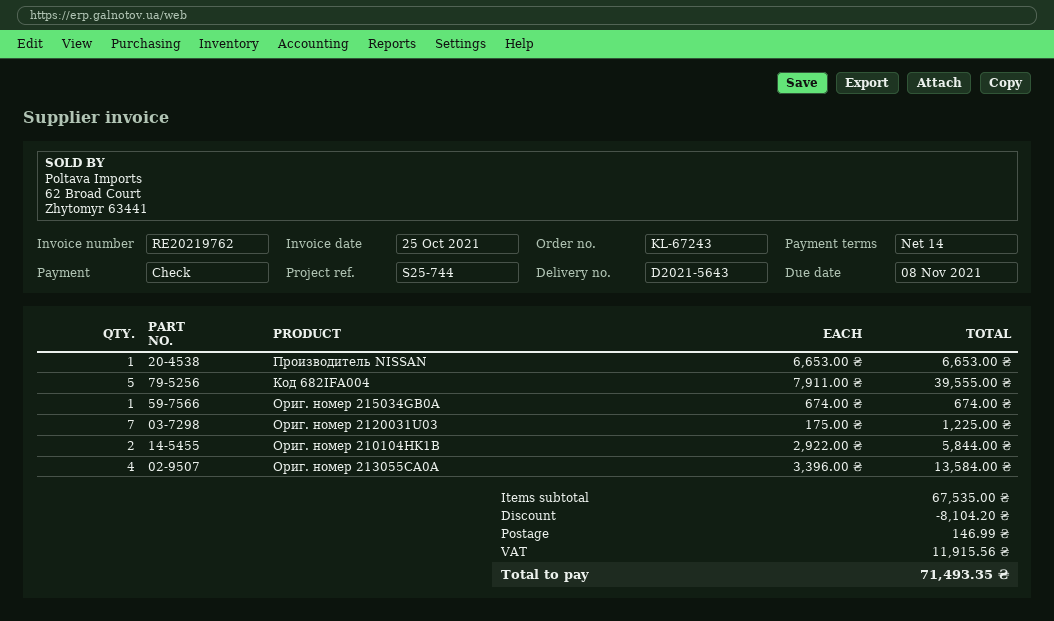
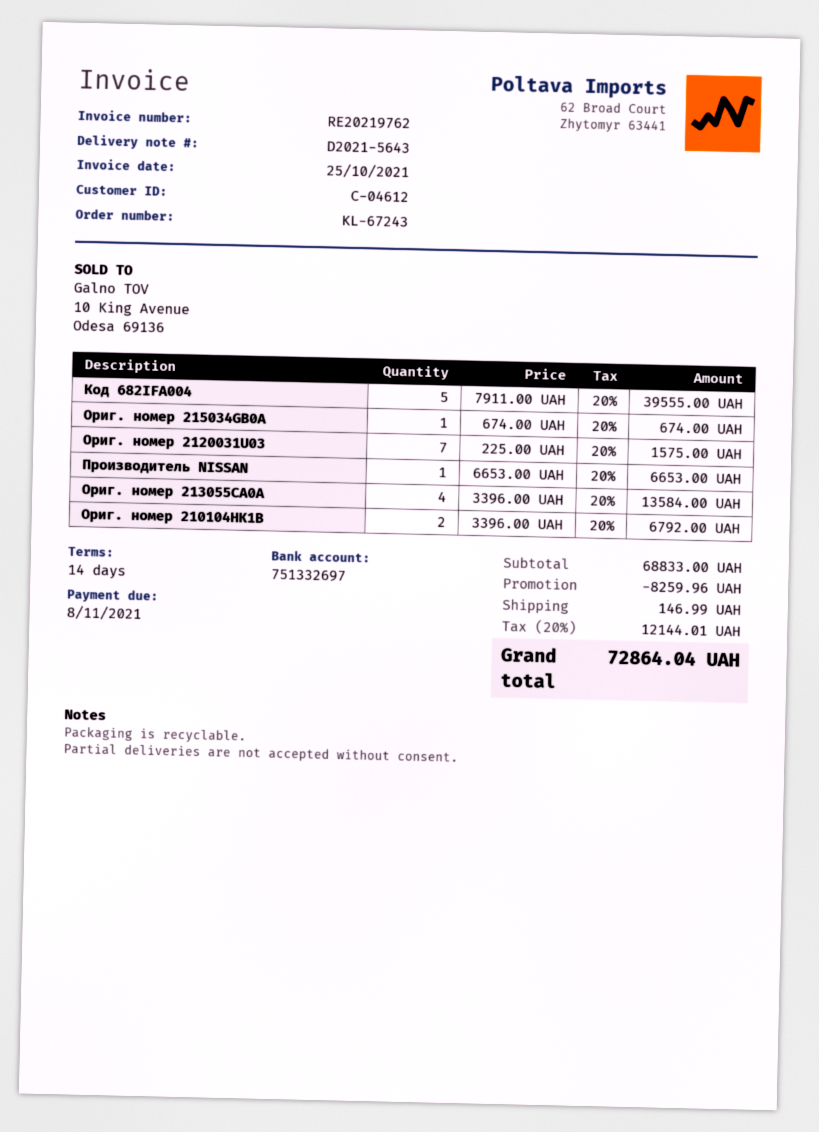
Ориг. номер 2120031U03: 7 x 175.00 = 1225.00 -> 7 x 225.00 = 1575.00
Ориг. номер 210104HK1B: 2 x 2922.00 = 5844.00 -> 2 x 3396.00 = 6792.00
subtotal: 67535.00 -> 68833.00
discount: 8104.20 -> 8259.96
tax: 11915.56 -> 12144.01
total: 71493.35 -> 72864.04

